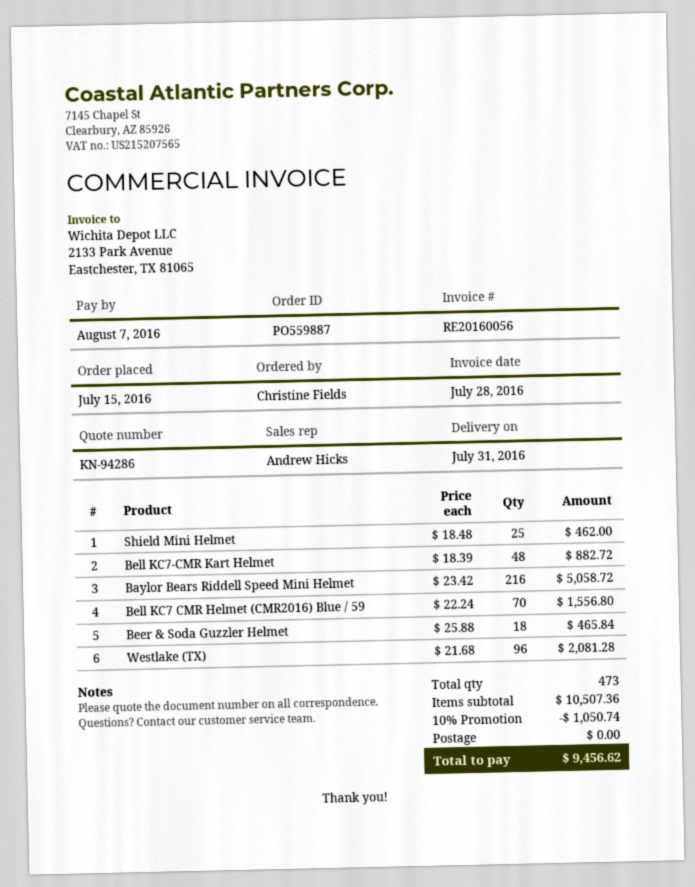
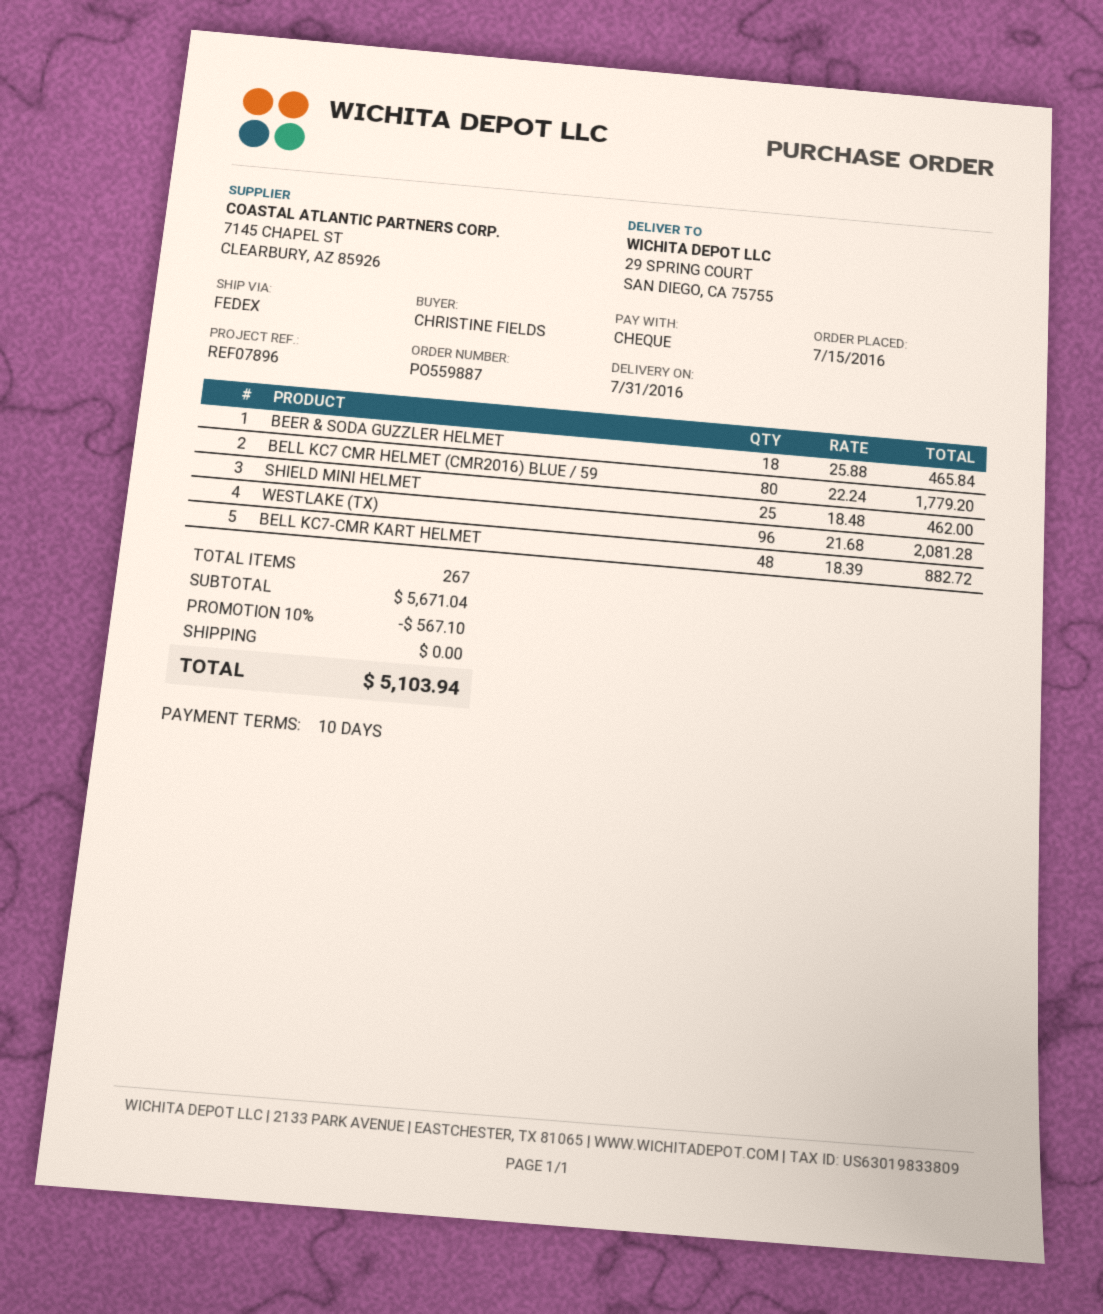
Baylor Bears Riddell Speed Mini Helmet: 216 x 23.42 = 5058.72 -> none
Bell KC7 CMR Helmet (CMR2016) Blue / 59: 70 x 22.24 = 1556.80 -> 80 x 22.24 = 1779.20
total quantity: 473 -> 267
subtotal: 10507.36 -> 5671.04
discount: 10% = 1050.74 -> 10% = 567.10
total: 9456.62 -> 5103.94

